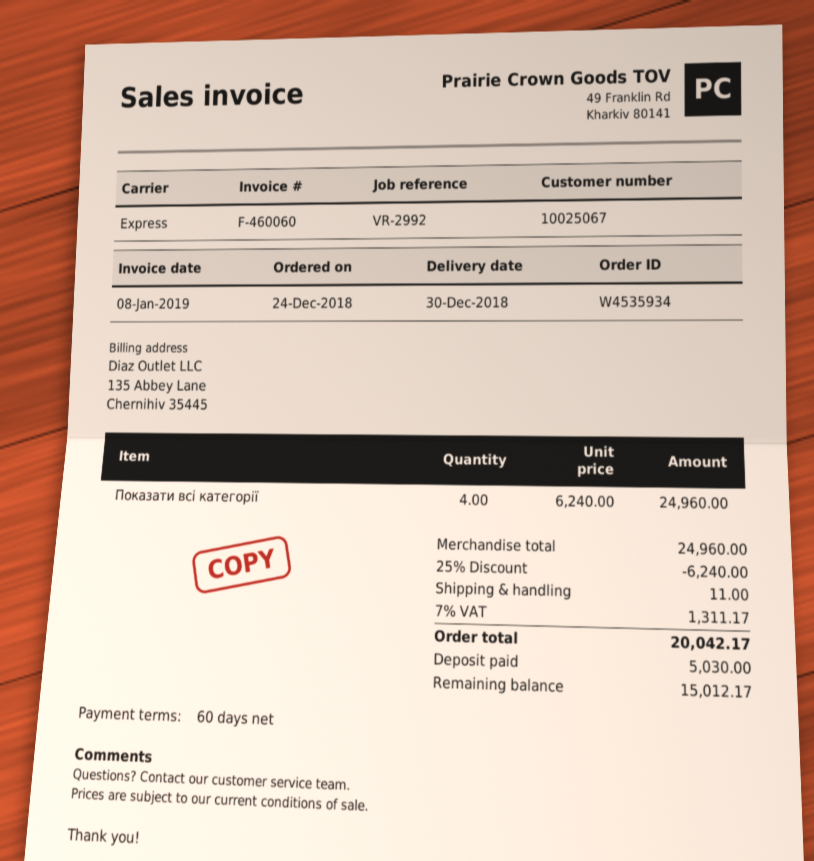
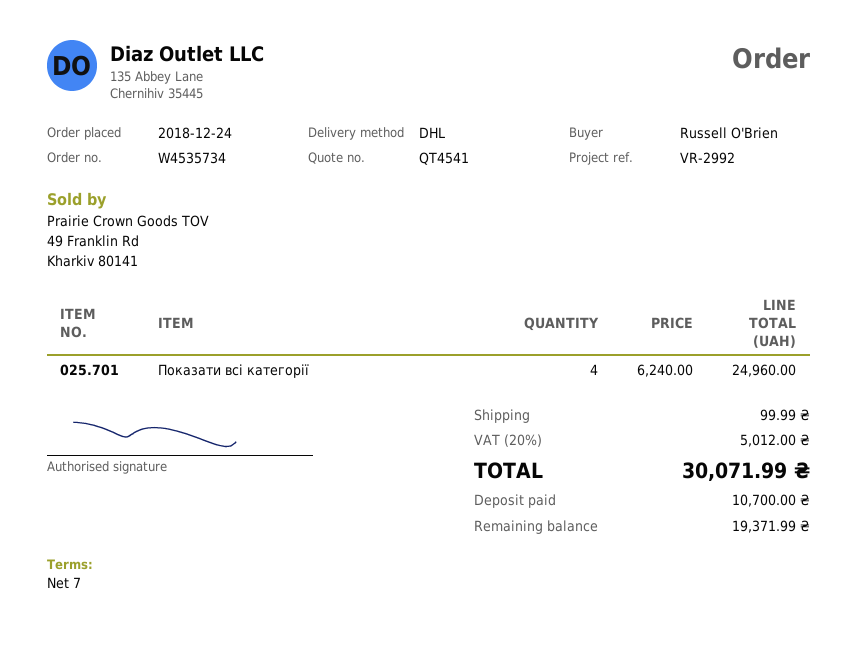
order number: W4535934 -> W4535734
payment terms: 60 days -> 7 days
shipping method: express -> DHL
discount: 25% = 6240.00 -> none
shipping: 11.00 -> 99.99
tax: 7% = 1311.17 -> 20% = 5012.00
total: 20042.17 -> 30071.99
deposit: 5030.00 -> 10700.00
balance: 15012.17 -> 19371.99

